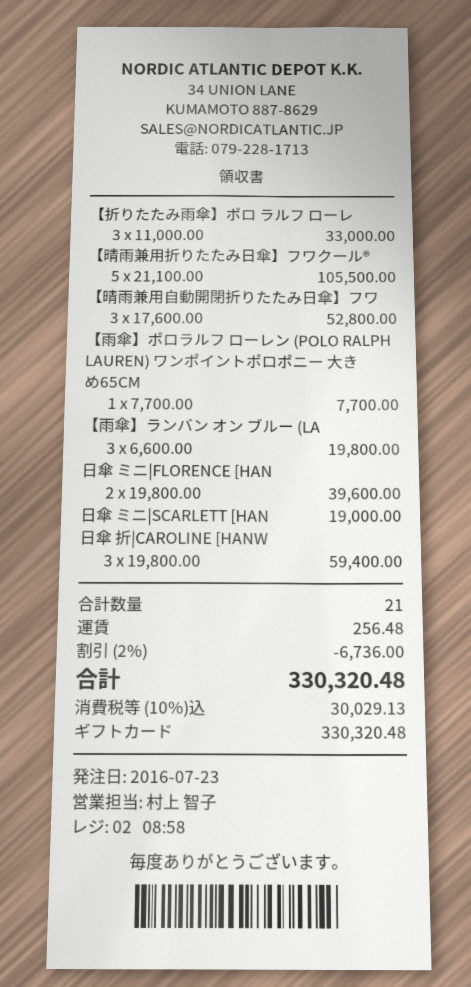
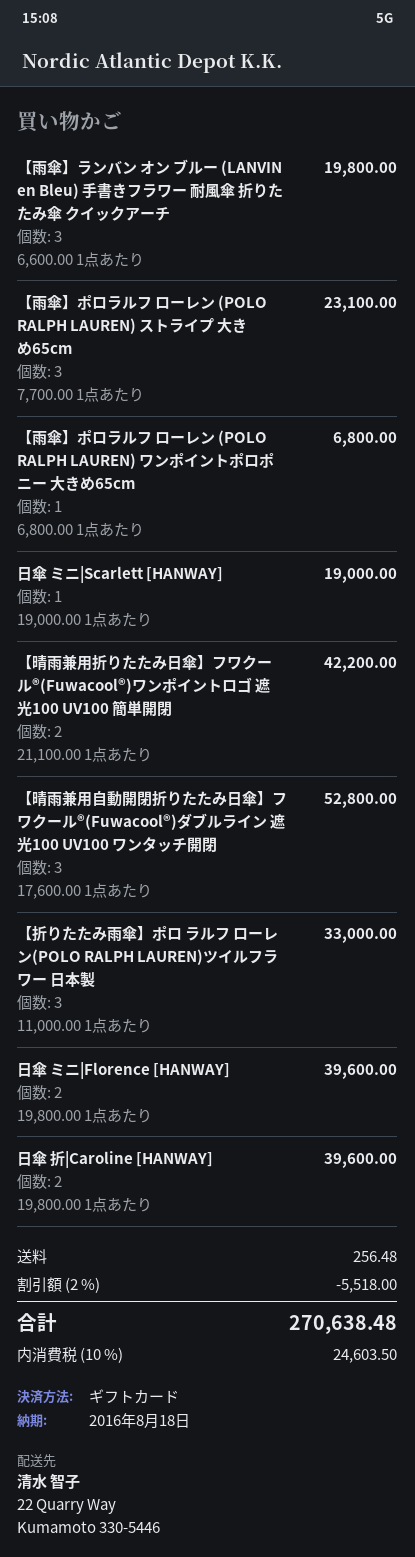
【晴雨兼用折りたたみ日傘】フワクール®: 5 x 21100.00 = 105500.00 -> 2 x 21100.00 = 42200.00
【雨傘】ポロラルフ ローレン (POLO RALPH LAUREN) ワンポイントポロポニー 大きめ65CM: 1 x 7700.00 = 7700.00 -> 1 x 6800.00 = 6800.00
日傘 折|CAROLINE [HANW: 3 x 19800.00 = 59400.00 -> 2 x 19800.00 = 39600.00
【雨傘】ポロラルフ ローレン (POLO RALPH LAUREN) ストライプ 大きめ65cm: none -> 3 x 7700.00 = 23100.00
discount: 2% = 6736.00 -> 2% = 5518.00
tax: 10% = 30029.13 -> 10% = 24603.50
total: 330320.48 -> 270638.48

